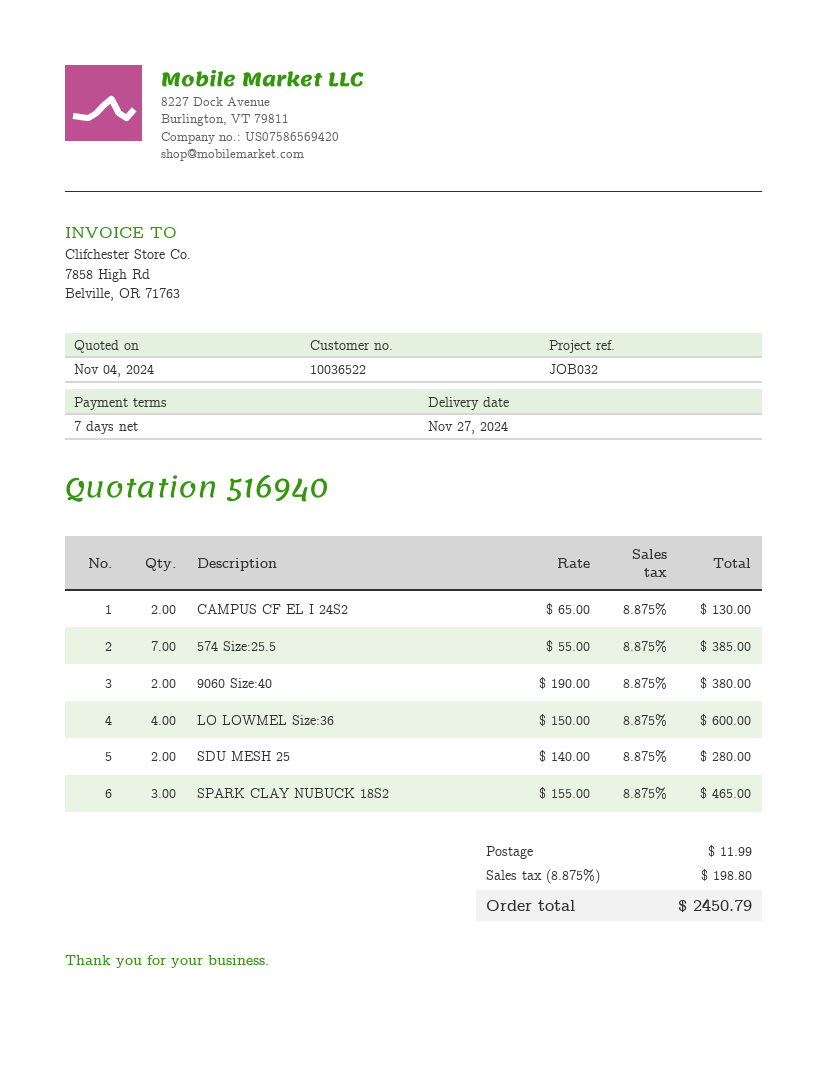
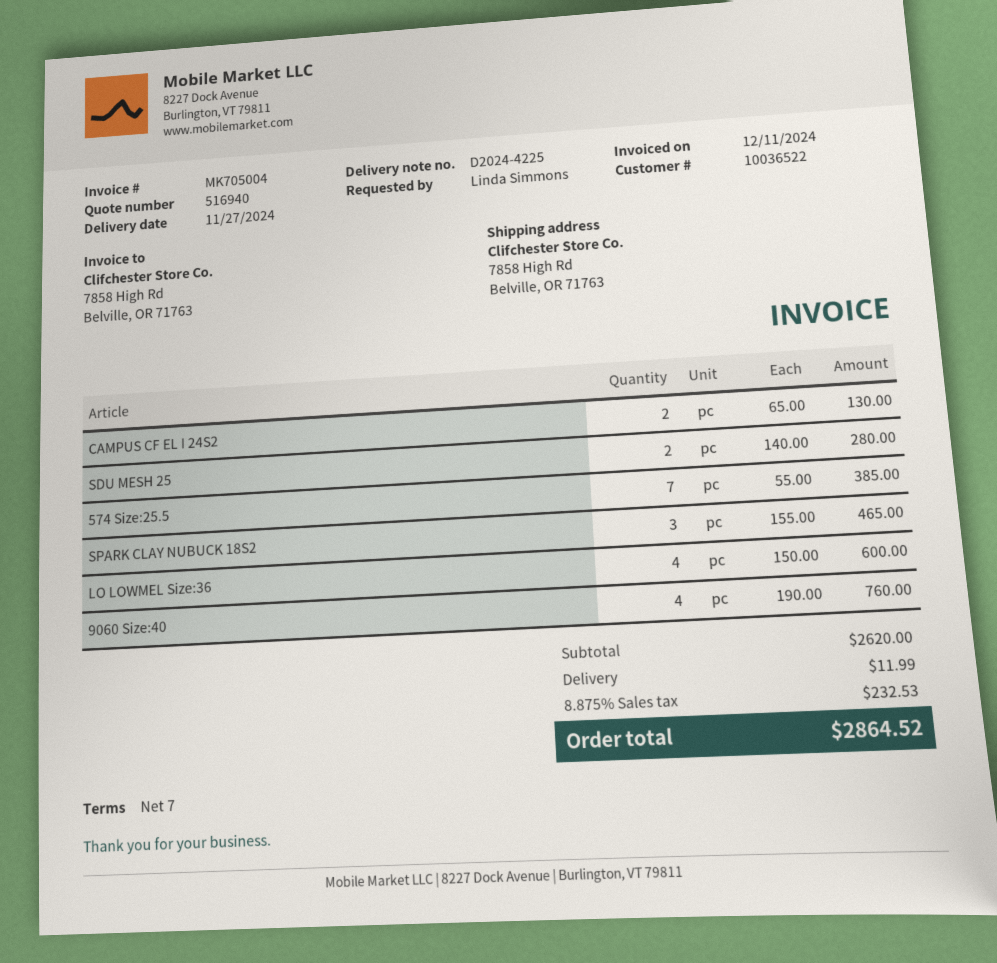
9060 Size:40: 2 x 190.00 = 380.00 -> 4 x 190.00 = 760.00
tax: 8.875% = 198.80 -> 8.875% = 232.53
total: 2450.79 -> 2864.52

